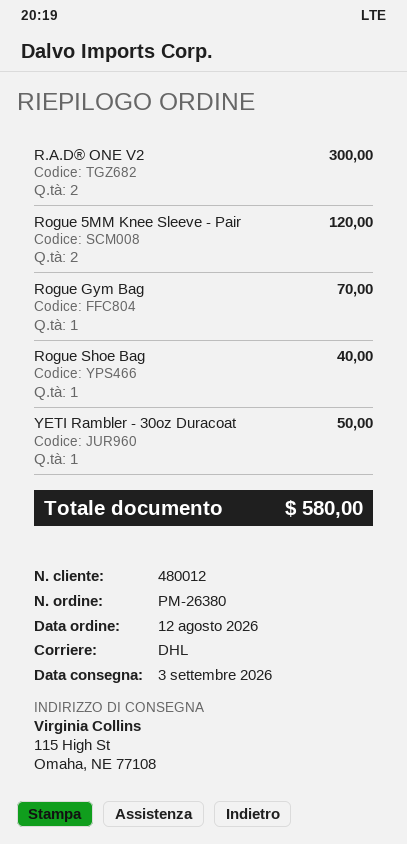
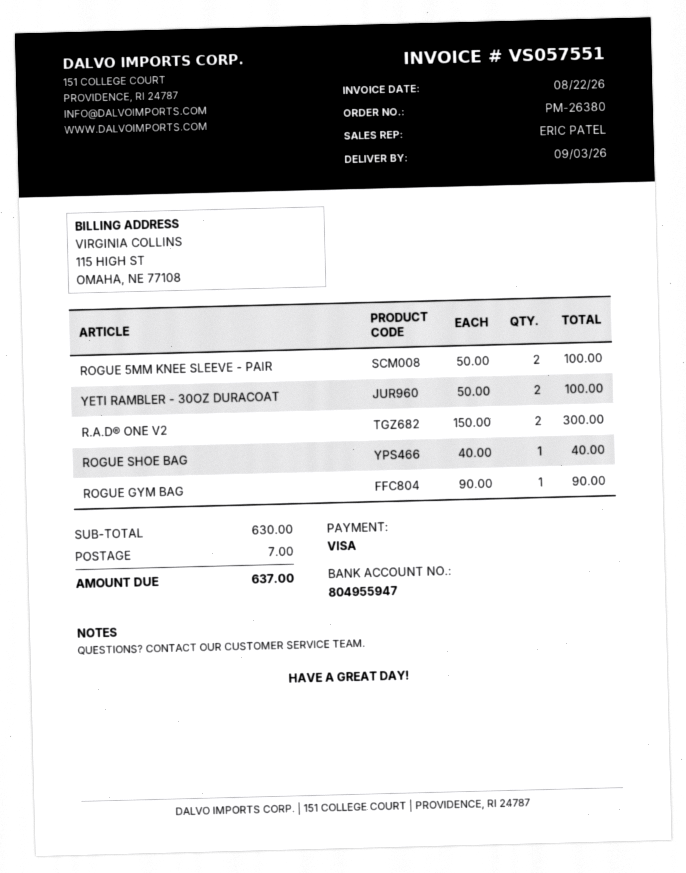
Rogue 5MM Knee Sleeve - Pair: 2 for 120.00 -> 2 for 100.00
Rogue Gym Bag: 1 for 70.00 -> 1 for 90.00
YETI Rambler - 30oz Duracoat: 1 for 50.00 -> 2 for 100.00
shipping: none -> 7.00
total: 580.00 -> 637.00

